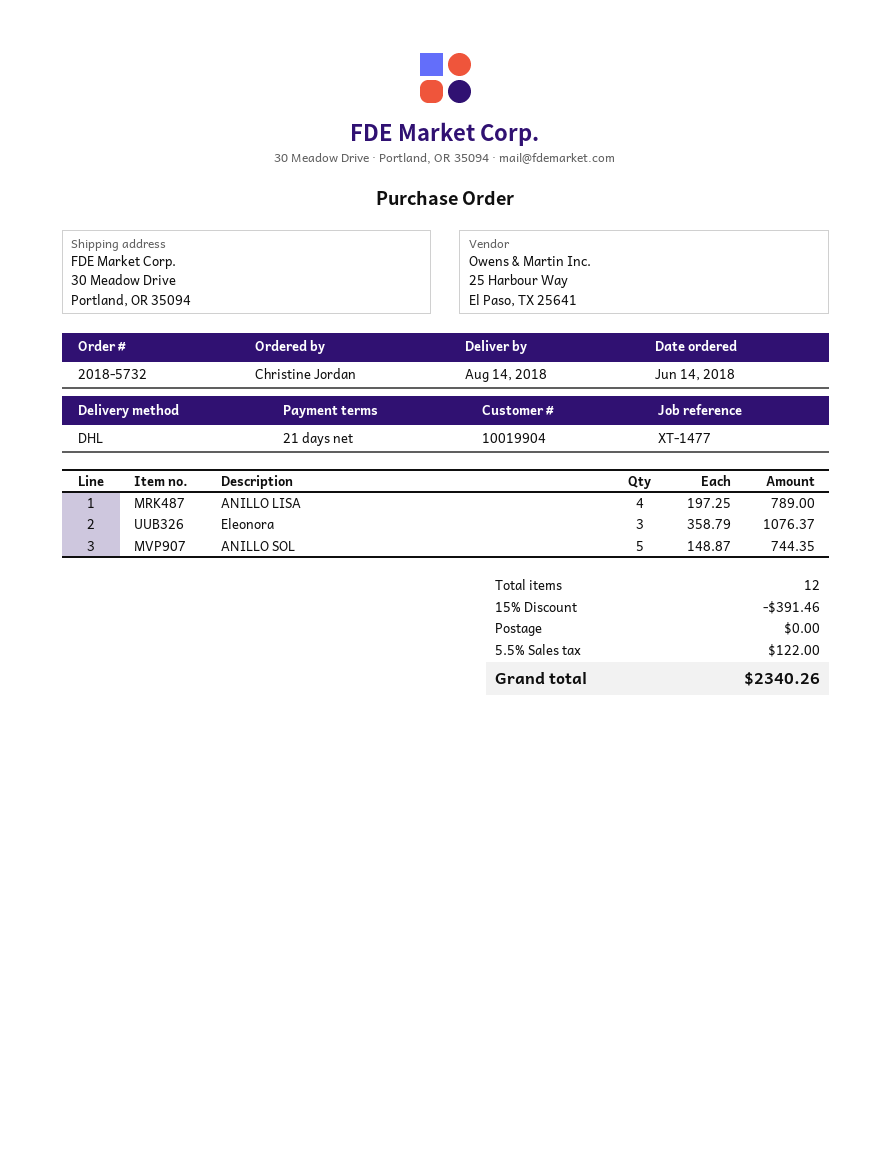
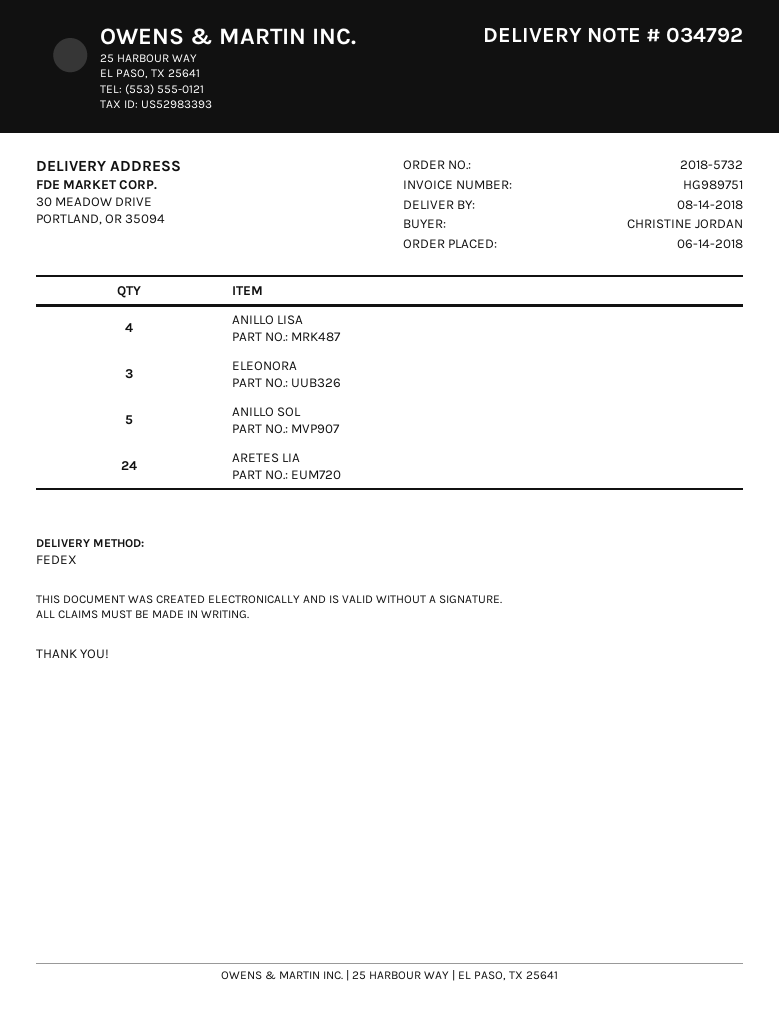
shipping method: DHL -> FedEx
ARETES LIA: none -> 24

